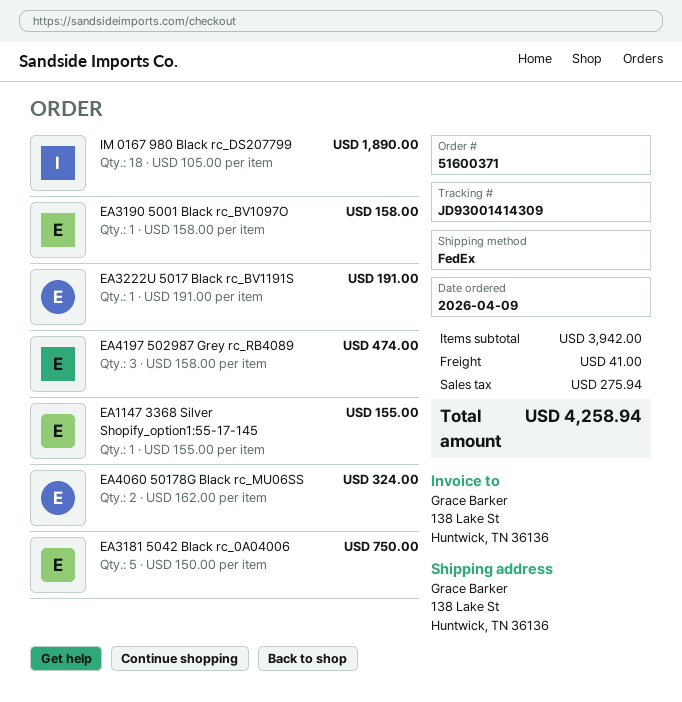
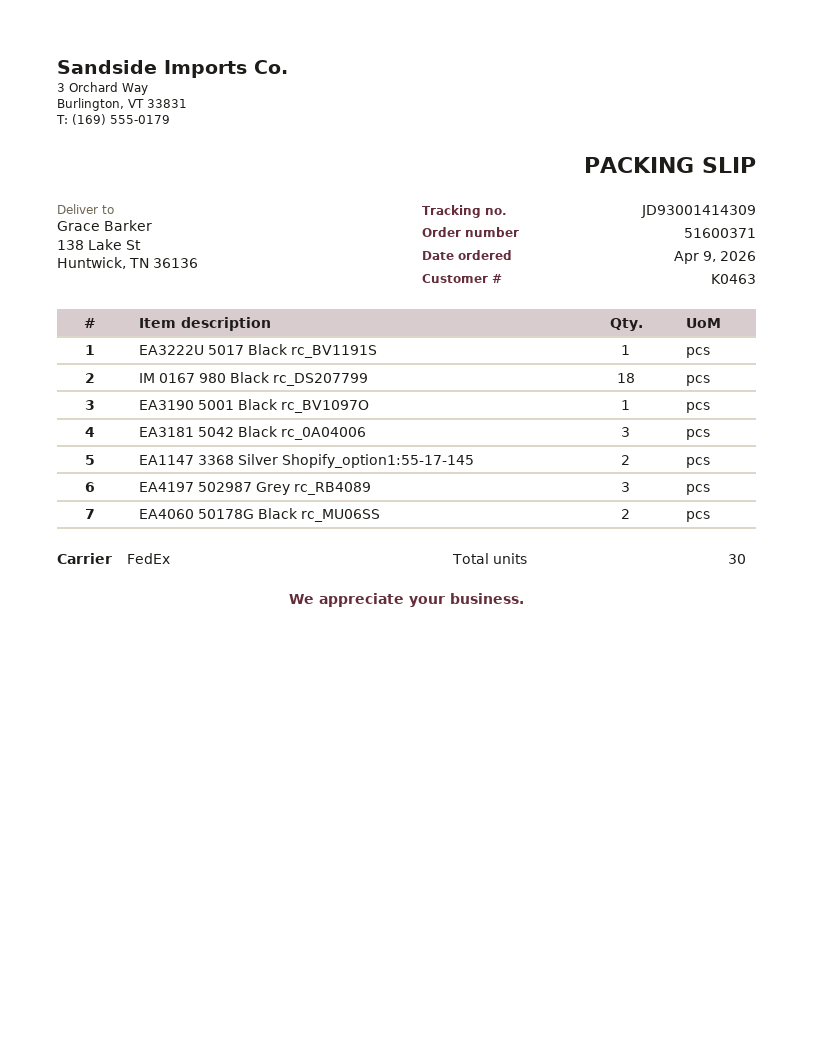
EA1147 3368 Silver Shopify_option1:55-17-145: 1 -> 2
EA3181 5042 Black rc_0A04006: 5 -> 3

